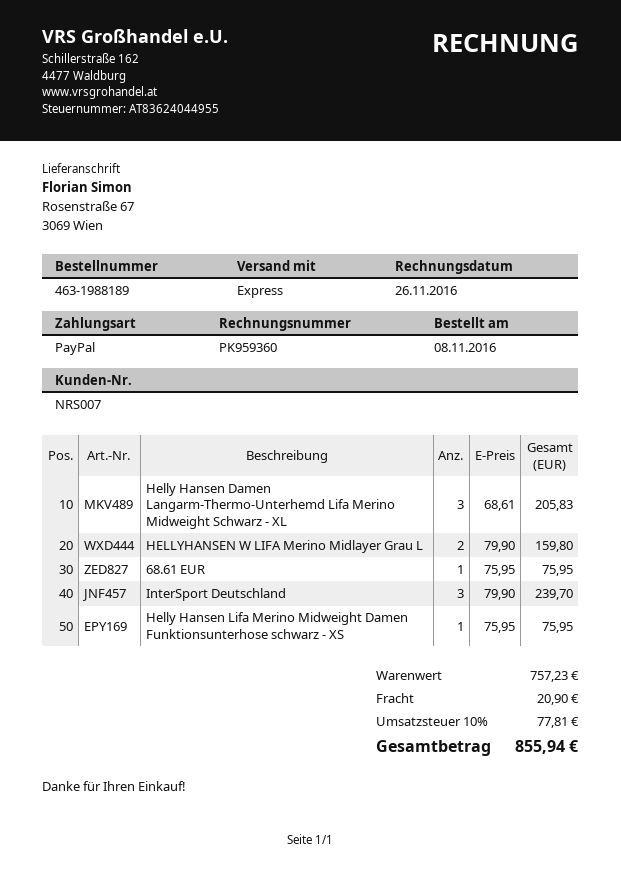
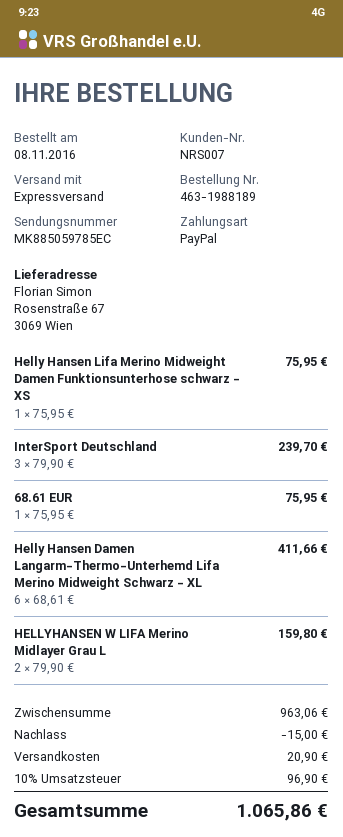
Helly Hansen Damen Langarm-Thermo-Unterhemd Lifa Merino Midweight Schwarz - XL: 3 x 68.61 = 205.83 -> 6 x 68.61 = 411.66
subtotal: 757.23 -> 963.06
discount: none -> 15.00
tax: 10% = 77.81 -> 10% = 96.90
total: 855.94 -> 1065.86

